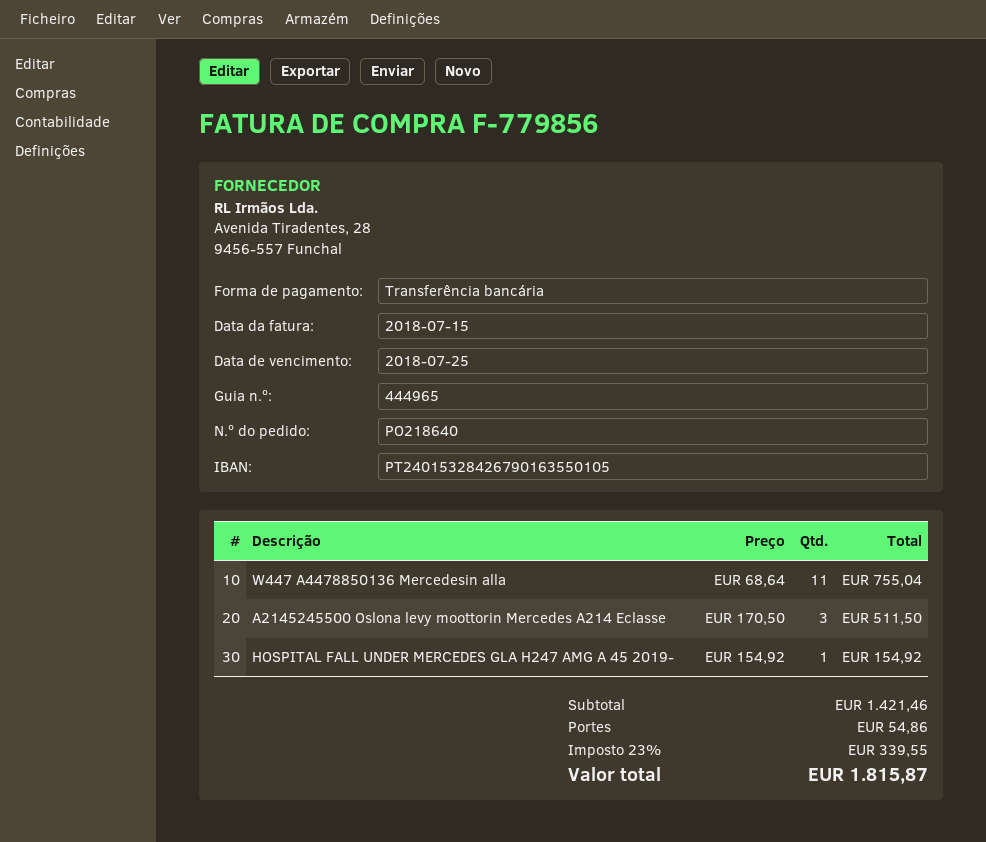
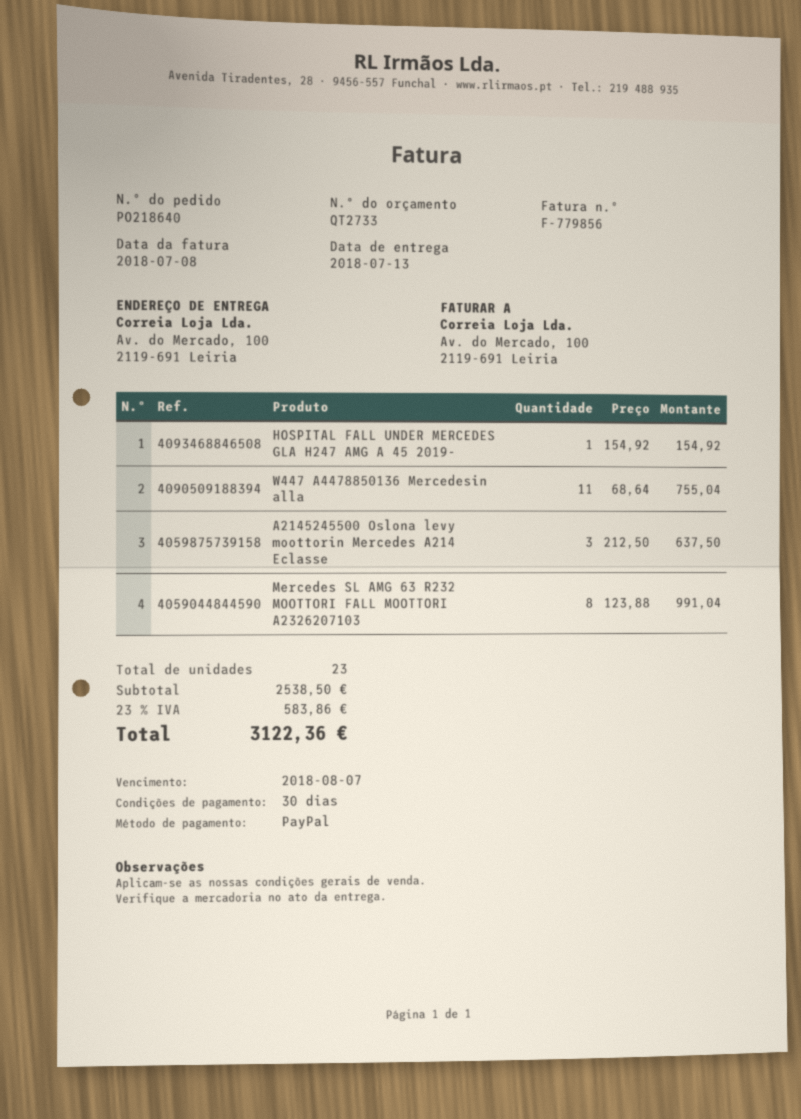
invoice date: 2018-07-15 -> 2018-07-08
due date: 2018-07-25 -> 2018-08-07
payment method: bank transfer -> PayPal
A2145245500 Oslona levy moottorin Mercedes A214 Eclasse: 3 x 170.50 = 511.50 -> 3 x 212.50 = 637.50
Mercedes SL AMG 63 R232 MOOTTORI FALL MOOTTORI A2326207103: none -> 8 x 123.88 = 991.04
subtotal: 1421.46 -> 2538.50
shipping: 54.86 -> none
tax: 23% = 339.55 -> 23% = 583.86
total: 1815.87 -> 3122.36

